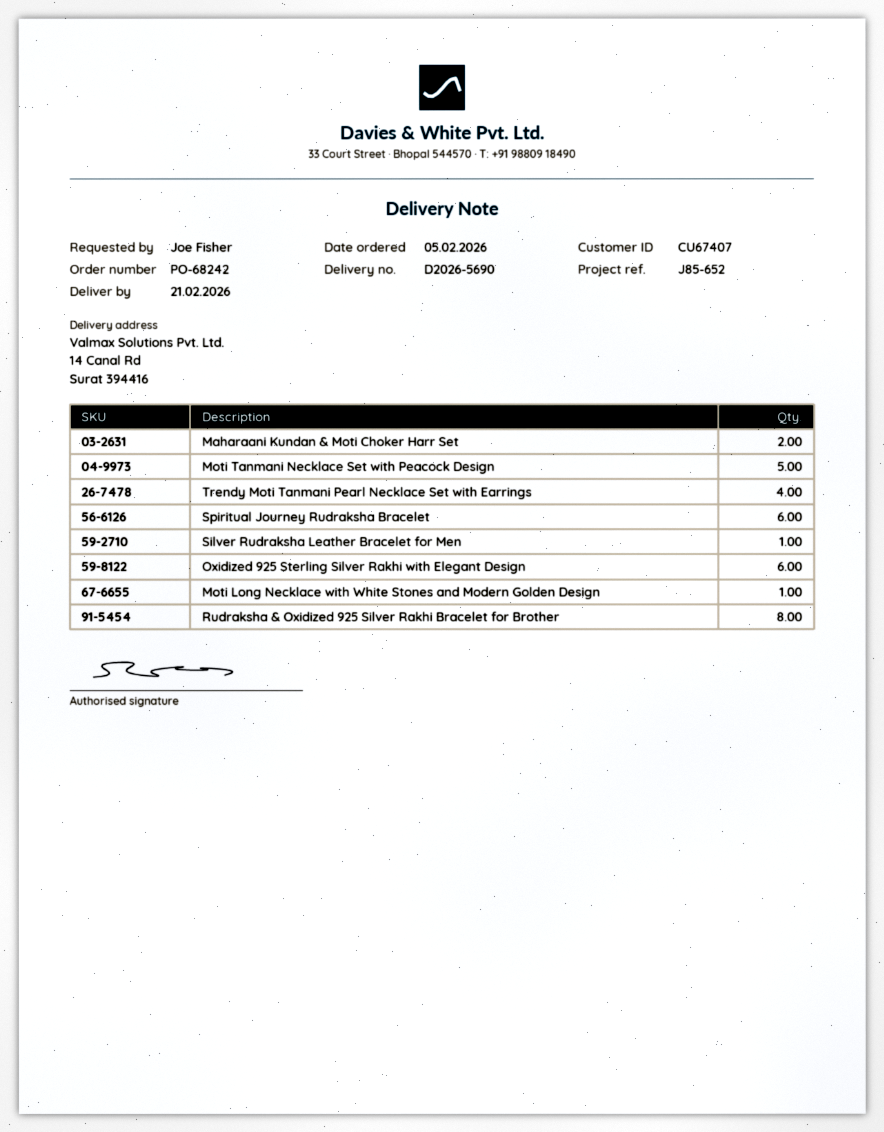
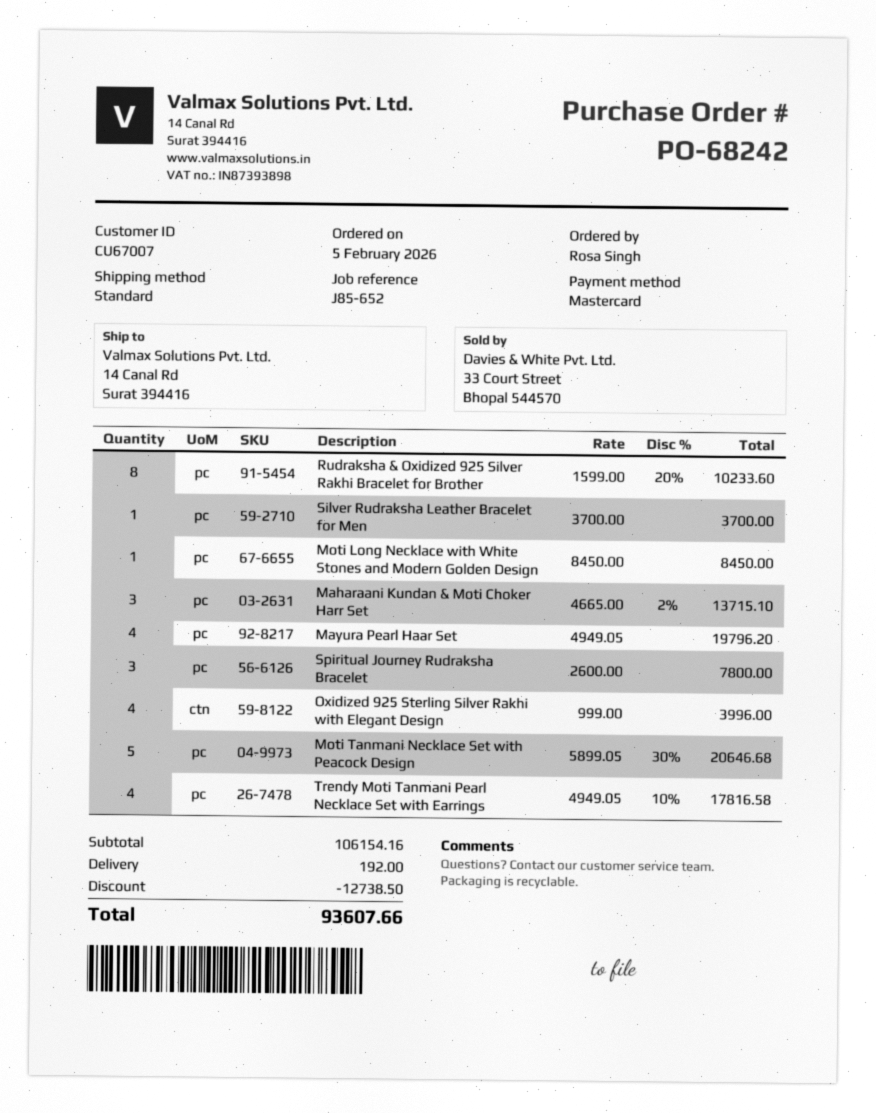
customer number: CU67407 -> CU67007
ordered by: Joe Fisher -> Rosa Singh
Maharaani Kundan & Moti Choker Harr Set: 2 -> 3
Spiritual Journey Rudraksha Bracelet: 6 -> 3
Oxidized 925 Sterling Silver Rakhi with Elegant Design: 6 -> 4
Mayura Pearl Haar Set: none -> 4

